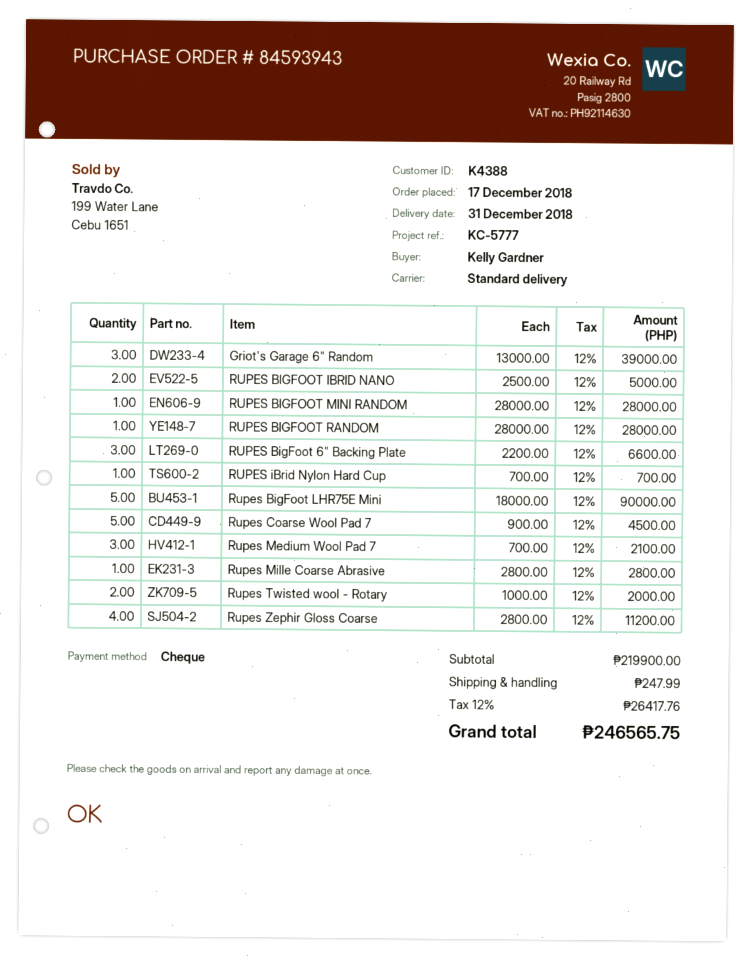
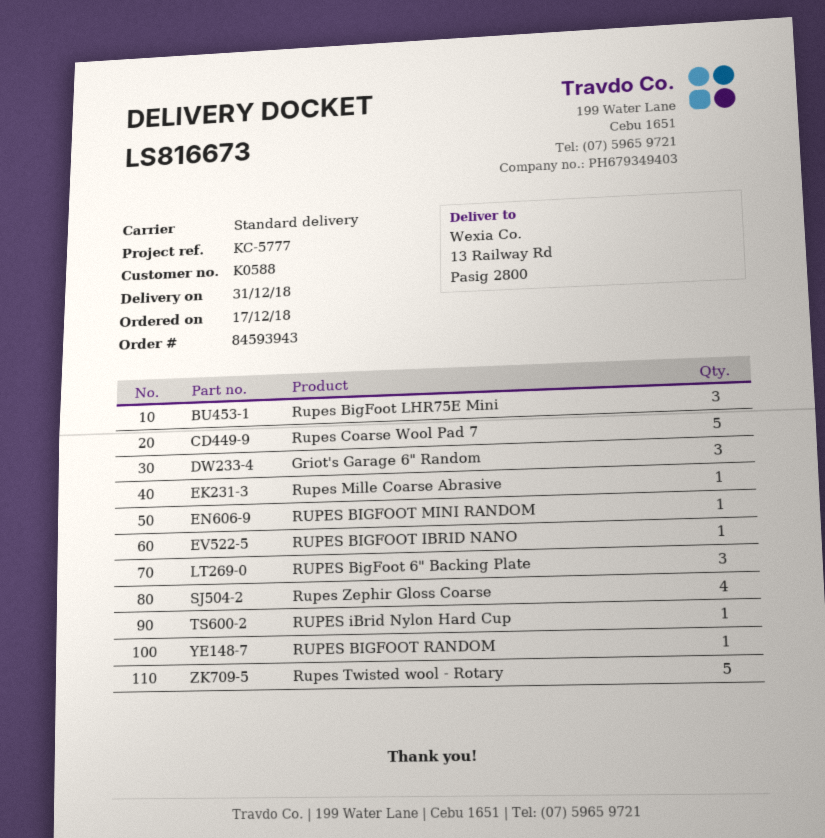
customer number: K4388 -> K0588
RUPES BIGFOOT IBRID NANO: 2 -> 1
Rupes BigFoot LHR75E Mini: 5 -> 3
Rupes Medium Wool Pad 7: 3 -> none
Rupes Twisted wool - Rotary: 2 -> 5

